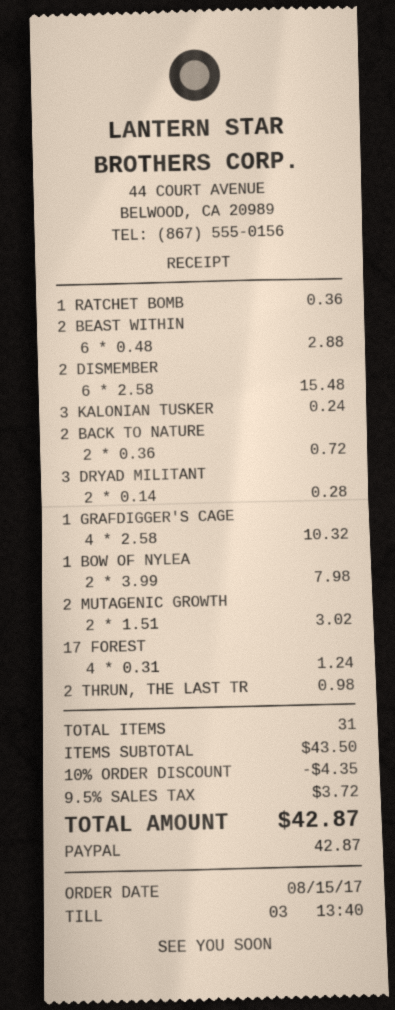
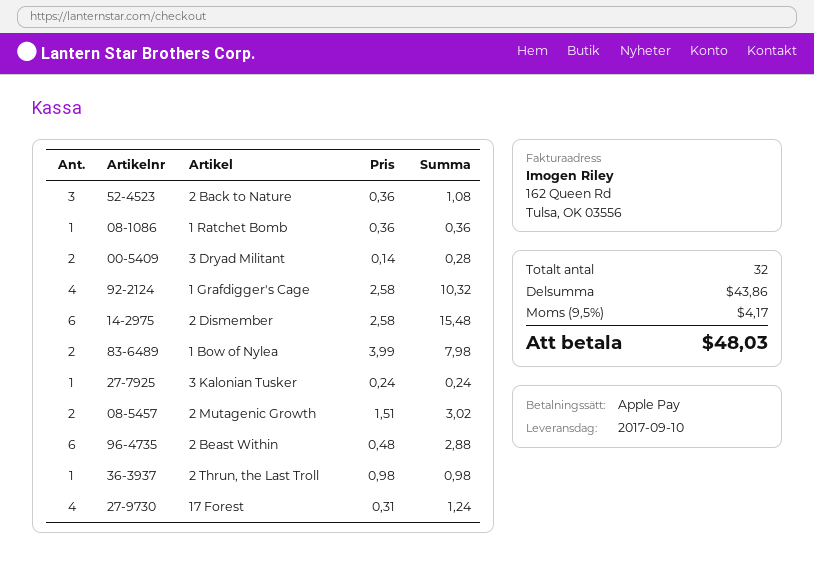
payment method: PayPal -> Apple Pay
2 BACK TO NATURE: 2 x 0.36 = 0.72 -> 3 x 0.36 = 1.08
total quantity: 31 -> 32
subtotal: 43.50 -> 43.86
discount: 10% = 4.35 -> none
tax: 9.5% = 3.72 -> 9.5% = 4.17
total: 42.87 -> 48.03

